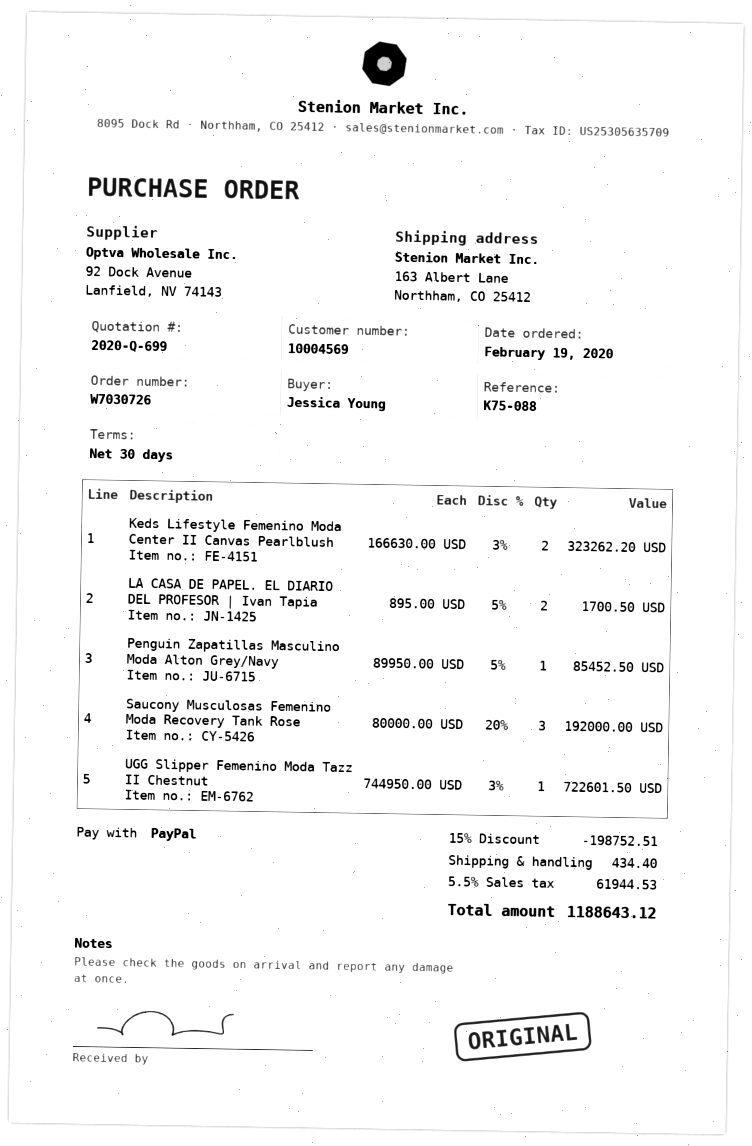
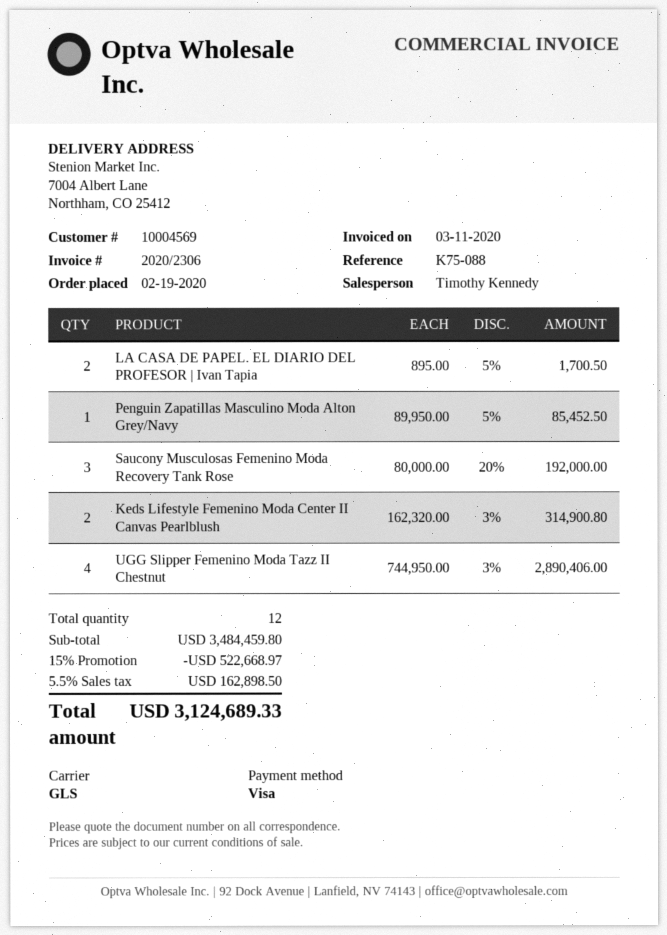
payment method: PayPal -> Visa
ship to: 163 Albert Lane, Northham, CO 25412 -> 7004 Albert Lane, Northham, CO 25412
Keds Lifestyle Femenino Moda Center II Canvas Pearlblush: 2 x 166630.00 - 3% = 323262.20 -> 2 x 162320.00 - 3% = 314900.80
UGG Slipper Femenino Moda Tazz II Chestnut: 1 x 744950.00 - 3% = 722601.50 -> 4 x 744950.00 - 3% = 2890406.00
discount: 15% = 198752.51 -> 15% = 522668.97
shipping: 434.40 -> none
tax: 5.5% = 61944.53 -> 5.5% = 162898.50
total: 1188643.12 -> 3124689.33

